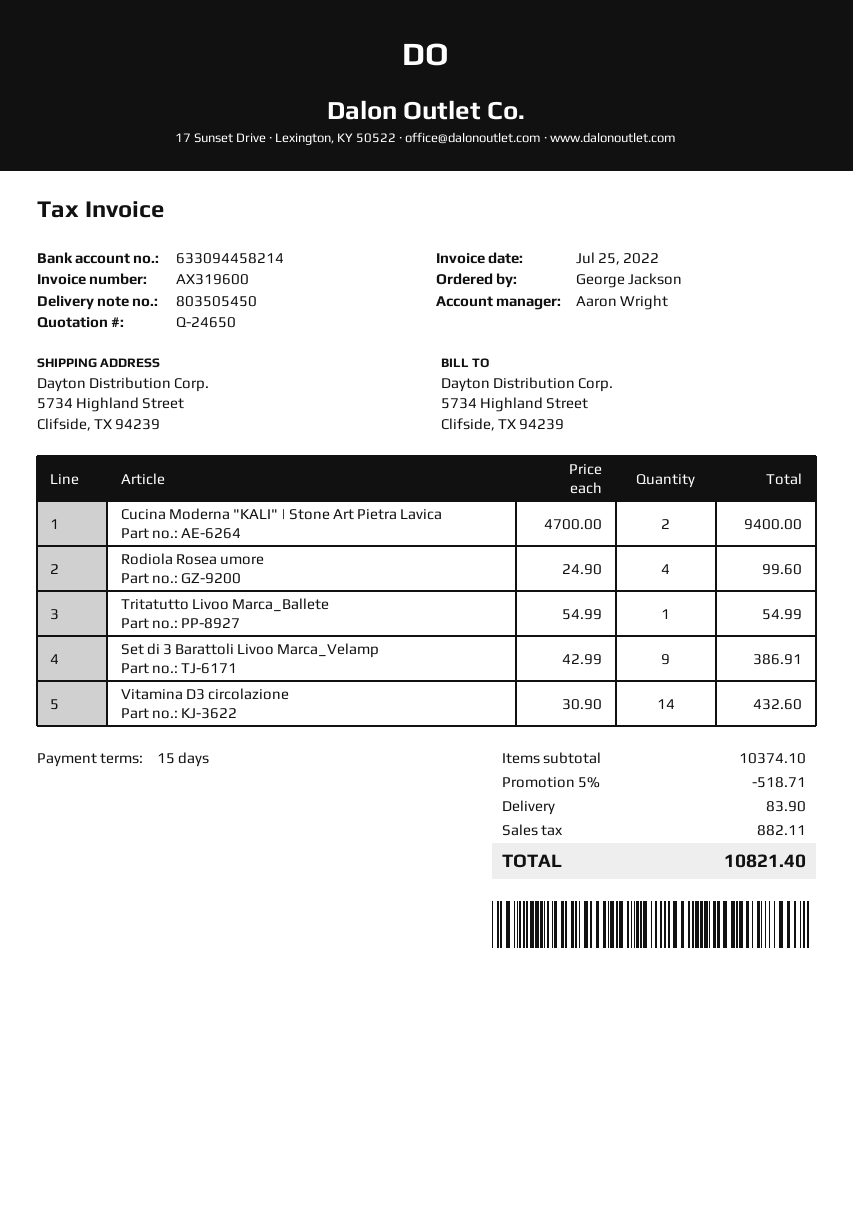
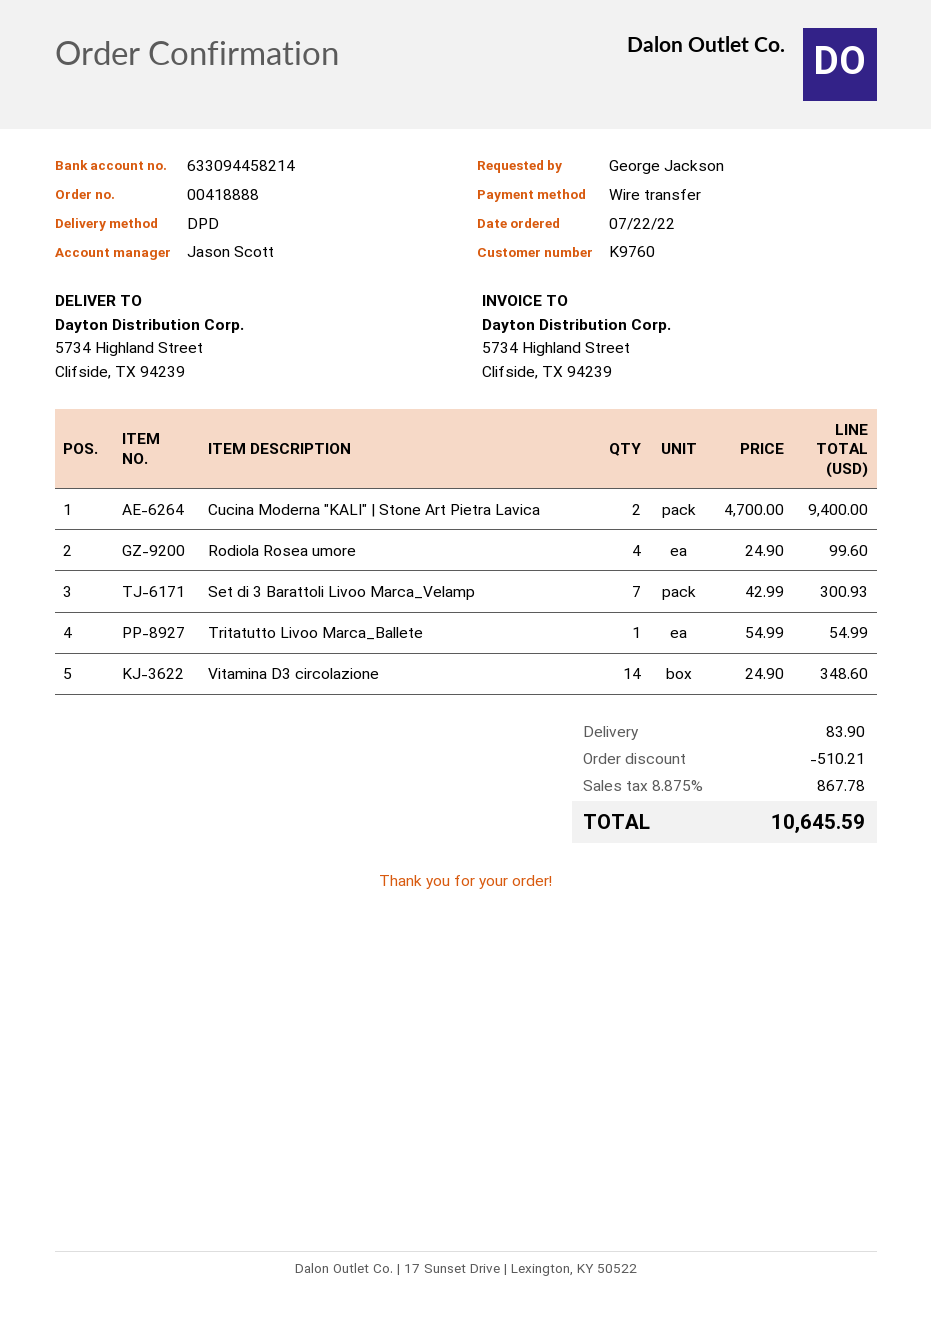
sales rep: Aaron Wright -> Jason Scott
Set di 3 Barattoli Livoo Marca_Velamp: 9 x 42.99 = 386.91 -> 7 x 42.99 = 300.93
Vitamina D3 circolazione: 14 x 30.90 = 432.60 -> 14 x 24.90 = 348.60
discount: 518.71 -> 510.21
tax: 882.11 -> 867.78
total: 10821.40 -> 10645.59

